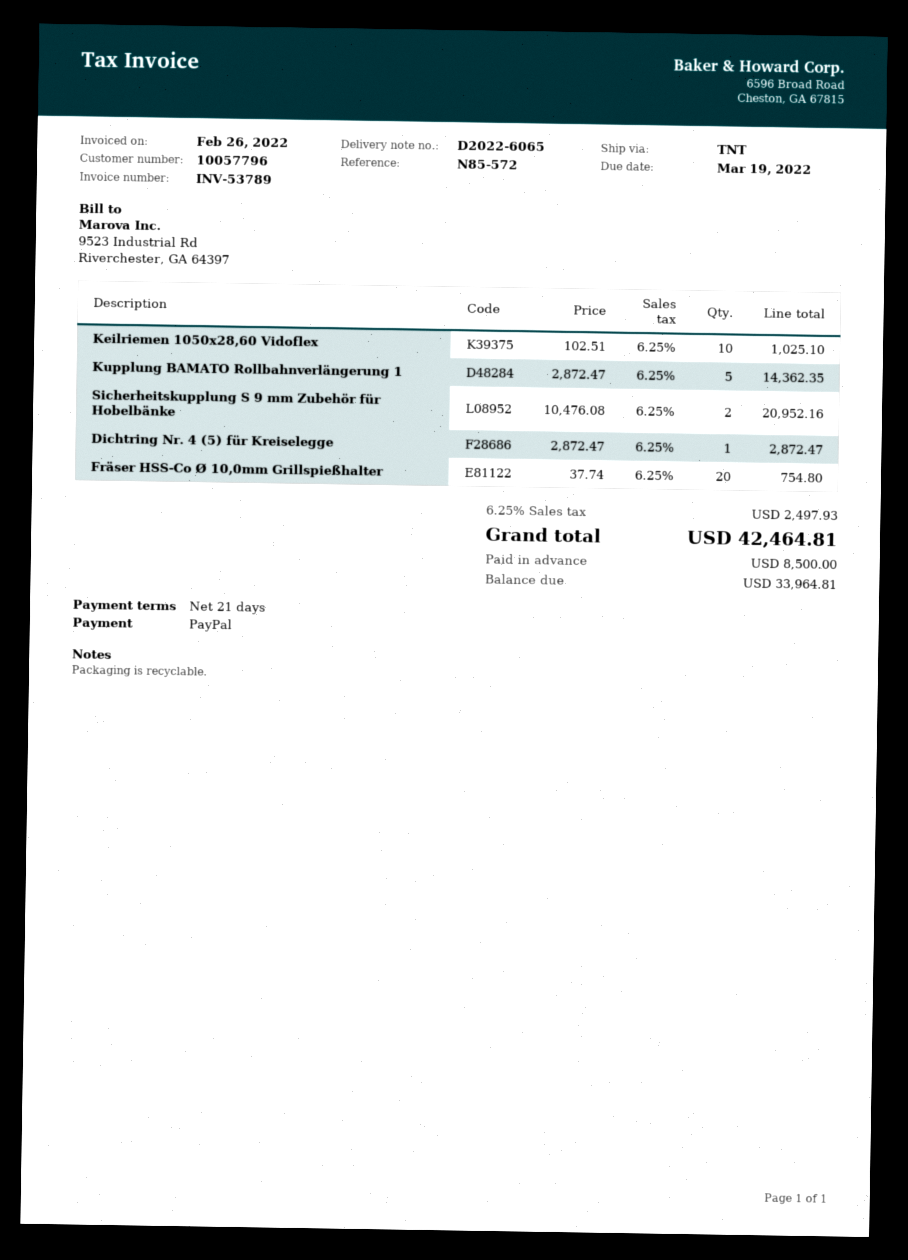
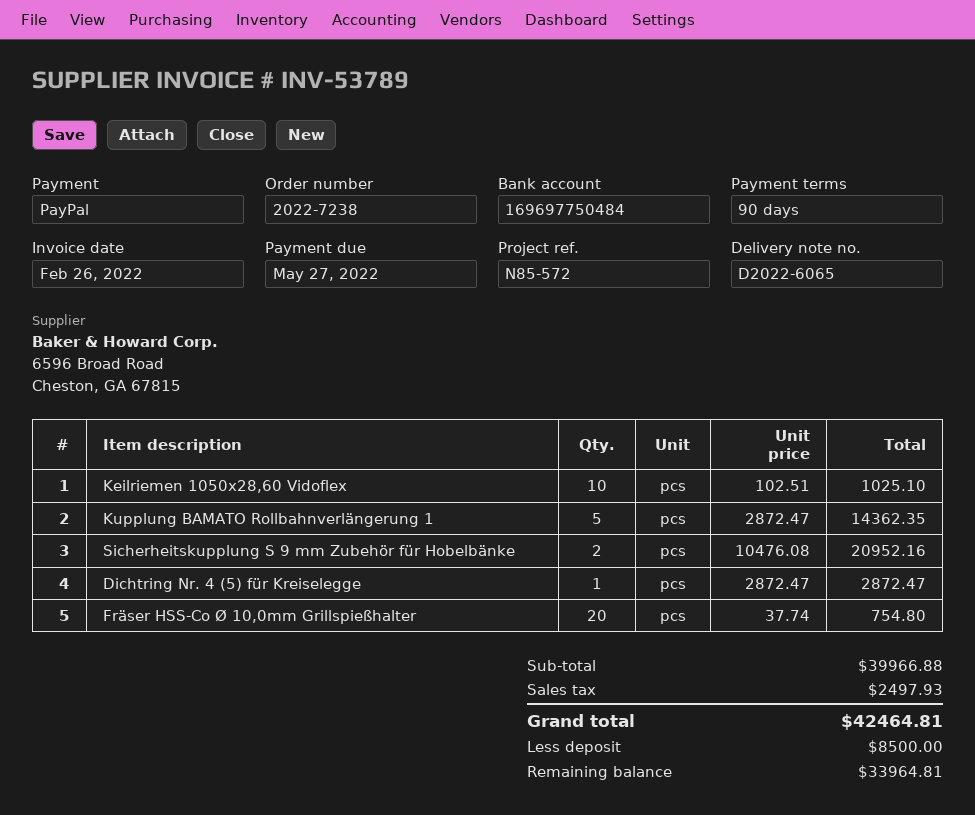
payment terms: 21 days -> 90 days
due date: 2022-03-19 -> 2022-05-27

